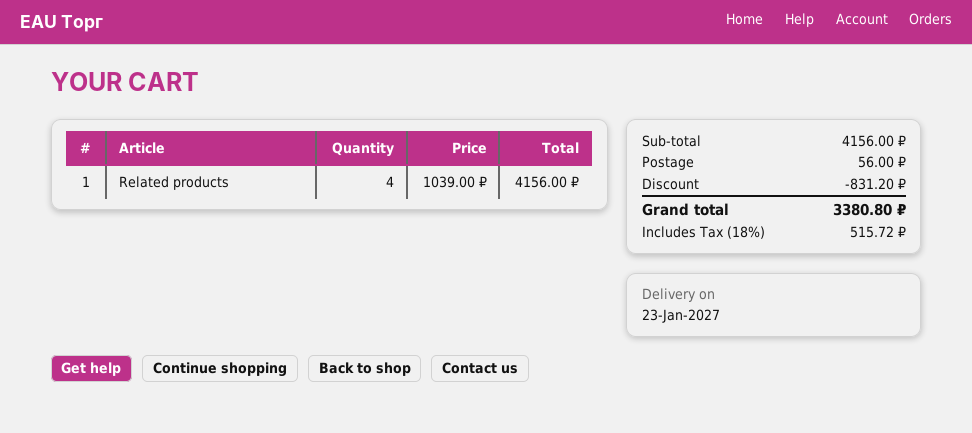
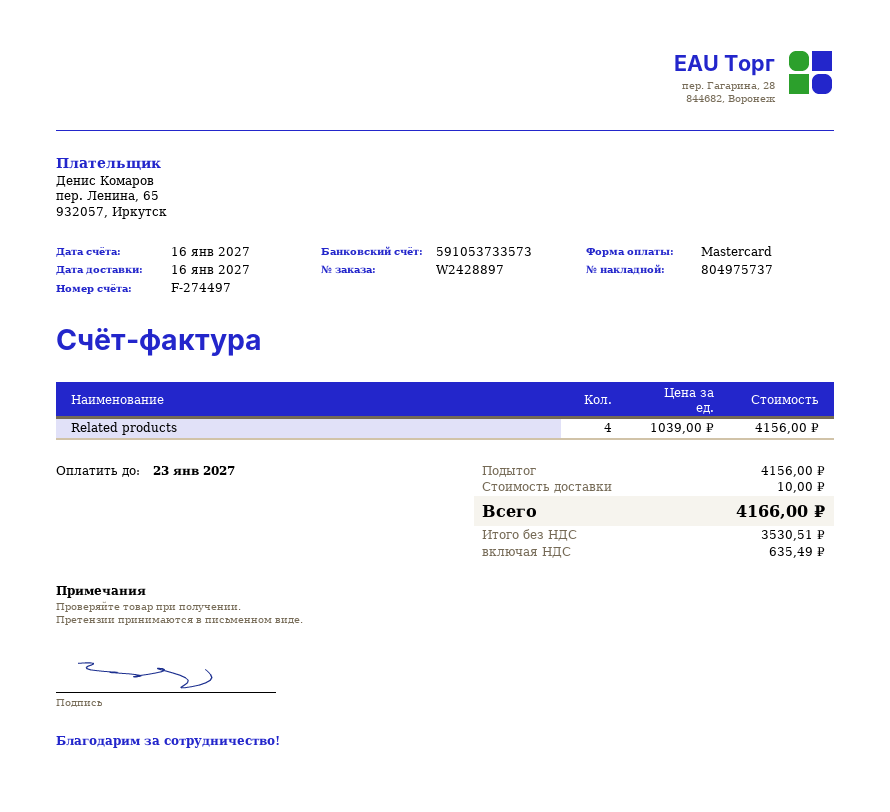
delivery date: 2027-01-23 -> 2027-01-16
discount: 831.20 -> none
shipping: 56.00 -> 10.00
tax: 515.72 -> 635.49
total: 3380.80 -> 4166.00

